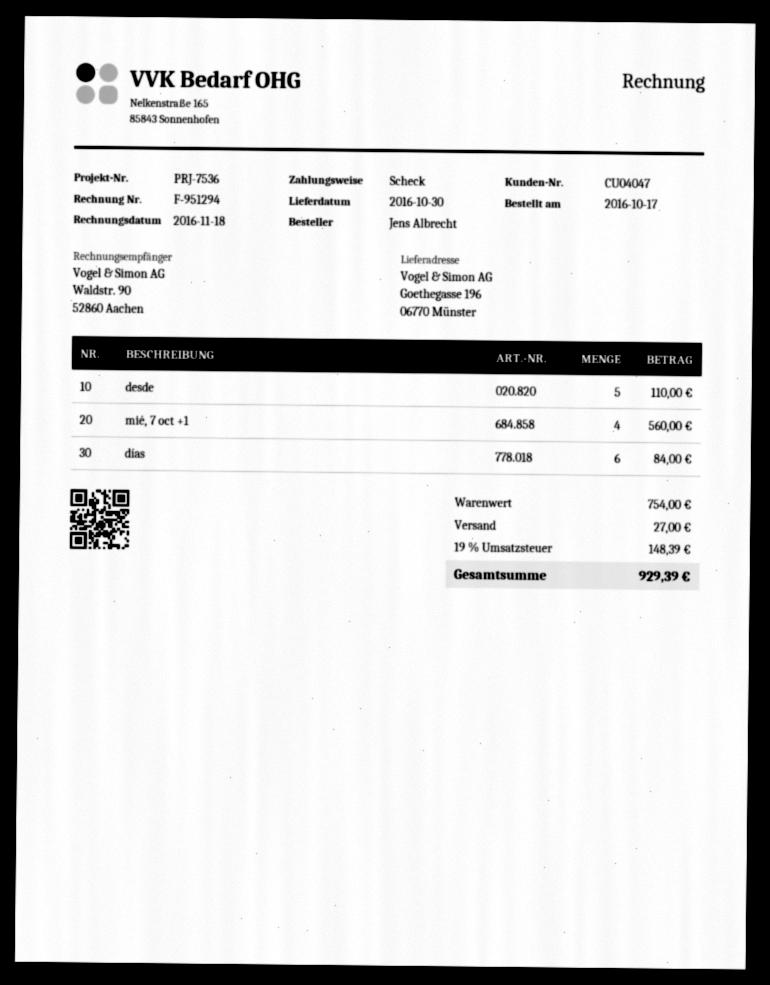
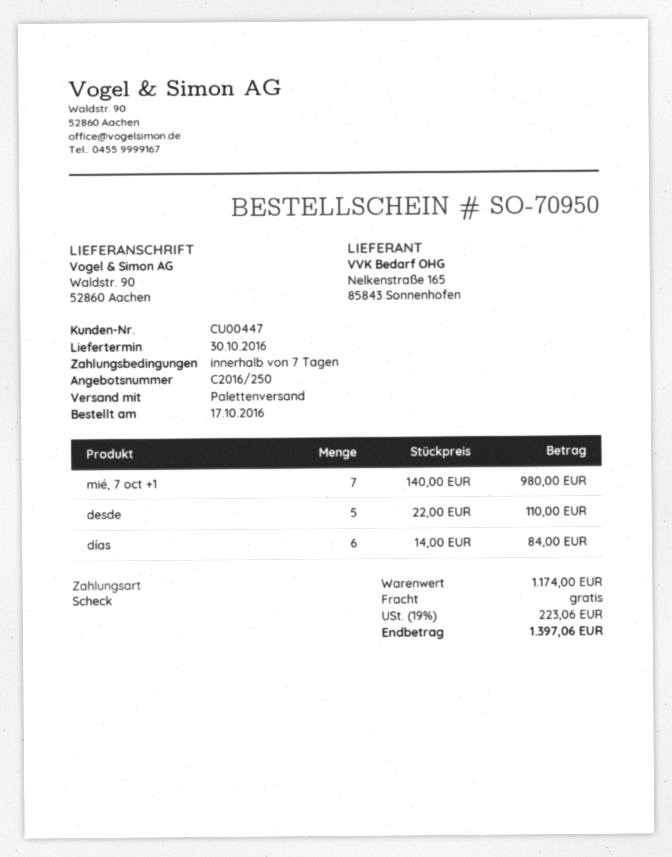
customer number: CU04047 -> CU00447
ship to: Goethegasse 196, 06770 Münster -> Waldstr. 90, 52860 Aachen
mié, 7 oct +1: 4 for 560.00 -> 7 for 980.00
subtotal: 754.00 -> 1174.00
shipping: 27.00 -> 0.00
tax: 19% = 148.39 -> 19% = 223.06
total: 929.39 -> 1397.06

